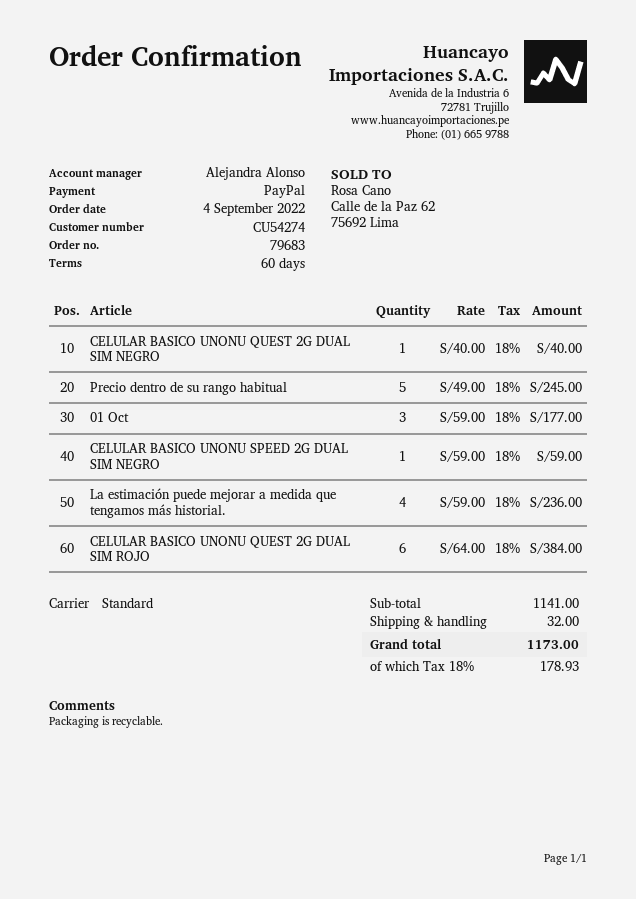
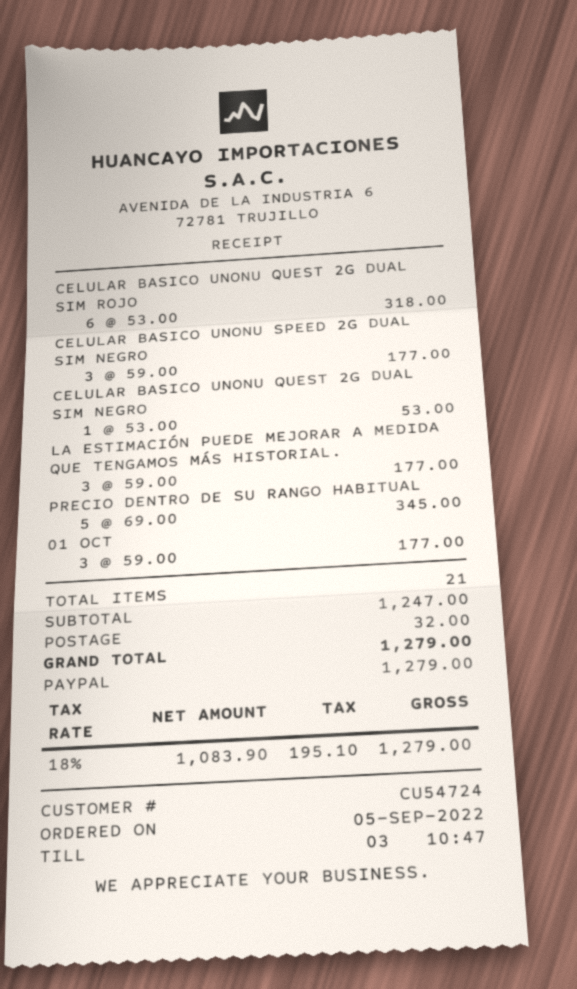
order date: 2022-09-04 -> 2022-09-05
customer number: CU54274 -> CU54724
CELULAR BASICO UNONU QUEST 2G DUAL SIM NEGRO: 1 x 40.00 = 40.00 -> 1 x 53.00 = 53.00
Precio dentro de su rango habitual: 5 x 49.00 = 245.00 -> 5 x 69.00 = 345.00
CELULAR BASICO UNONU SPEED 2G DUAL SIM NEGRO: 1 x 59.00 = 59.00 -> 3 x 59.00 = 177.00
La estimación puede mejorar a medida que tengamos más historial.: 4 x 59.00 = 236.00 -> 3 x 59.00 = 177.00
CELULAR BASICO UNONU QUEST 2G DUAL SIM ROJO: 6 x 64.00 = 384.00 -> 6 x 53.00 = 318.00
subtotal: 1141.00 -> 1247.00
tax: 18% = 178.93 -> 18% = 195.10
total: 1173.00 -> 1279.00

